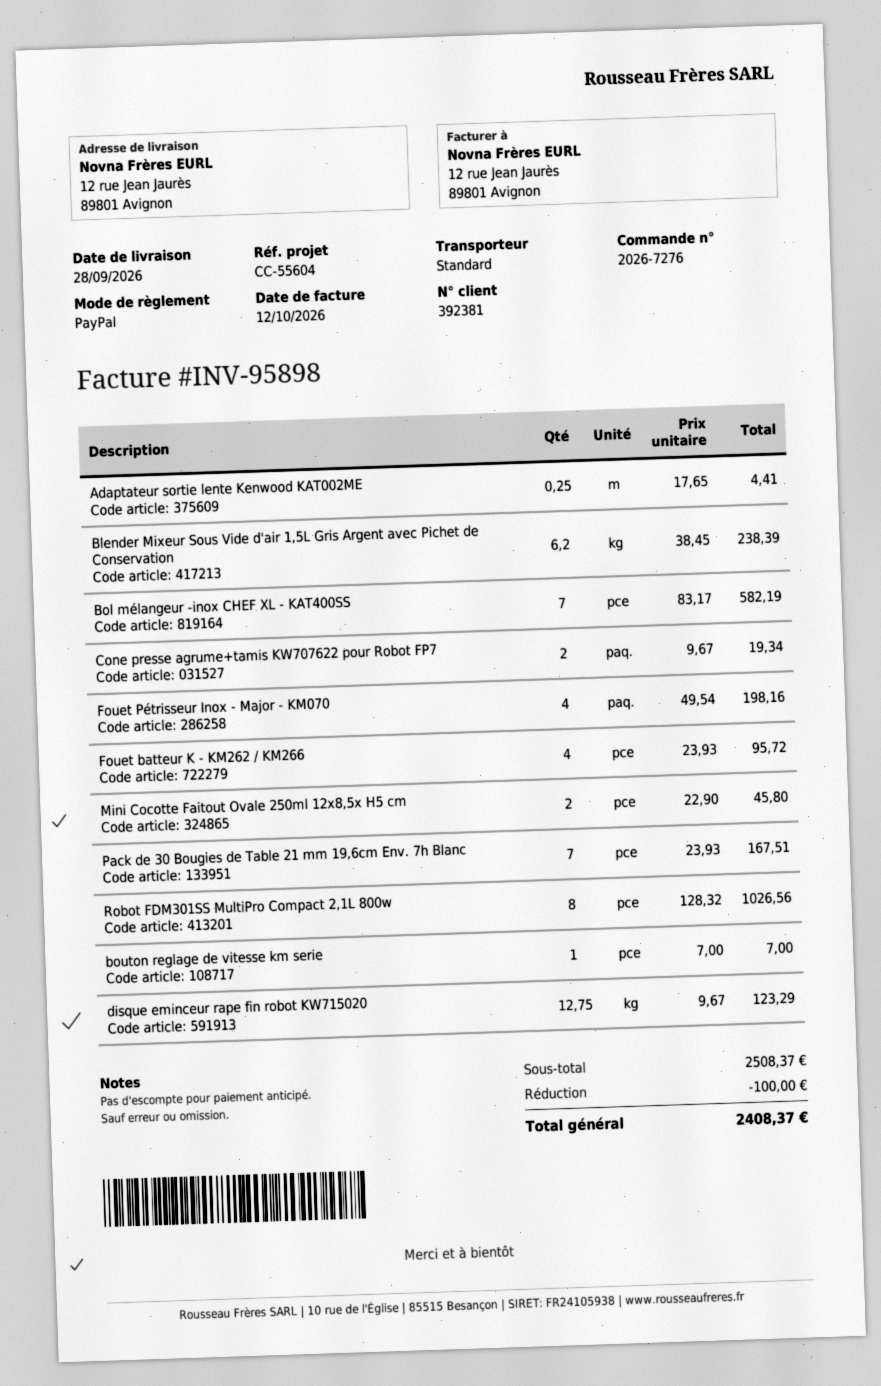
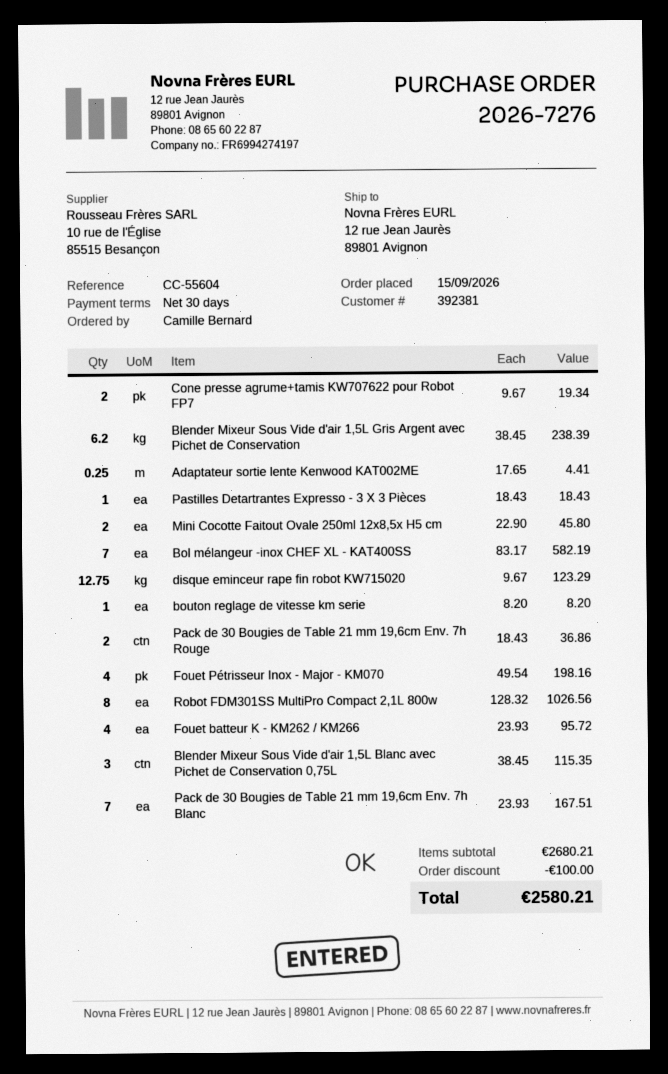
bouton reglage de vitesse km serie: 1 x 7.00 = 7.00 -> 1 x 8.20 = 8.20
Pastilles Detartrantes Expresso - 3 X 3 Pièces: none -> 1 x 18.43 = 18.43
Pack de 30 Bougies de Table 21 mm 19,6cm Env. 7h Rouge: none -> 2 x 18.43 = 36.86
Blender Mixeur Sous Vide d'air 1,5L Blanc avec Pichet de Conservation 0,75L: none -> 3 x 38.45 = 115.35
subtotal: 2508.37 -> 2680.21
total: 2408.37 -> 2580.21

